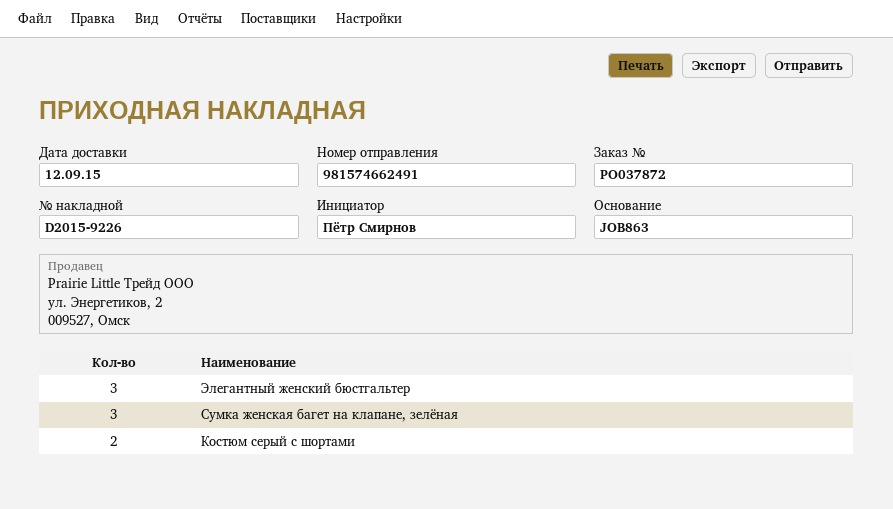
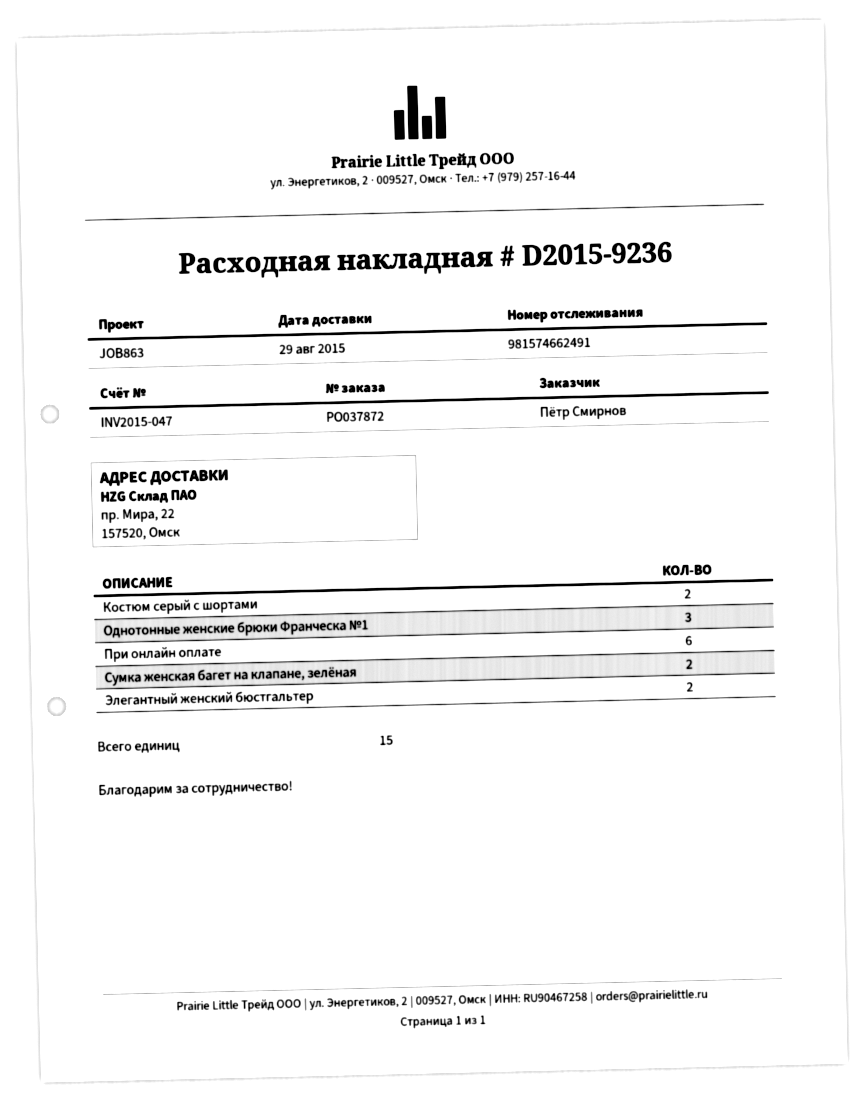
delivery note number: D2015-9226 -> D2015-9236
delivery date: 2015-09-12 -> 2015-08-29
Элегантный женский бюстгальтер: 3 -> 2
Сумка женская багет на клапане, зелёная: 3 -> 2
Однотонные женские брюки Франческа №1: none -> 3
При онлайн оплате: none -> 6

